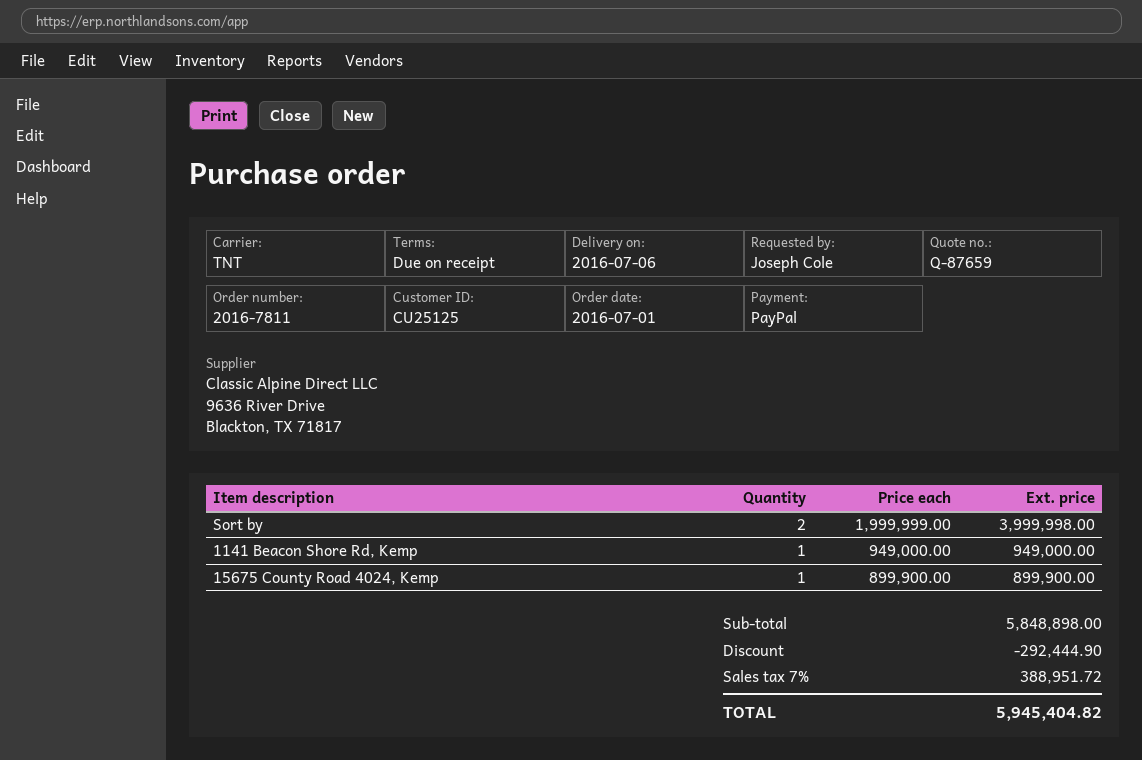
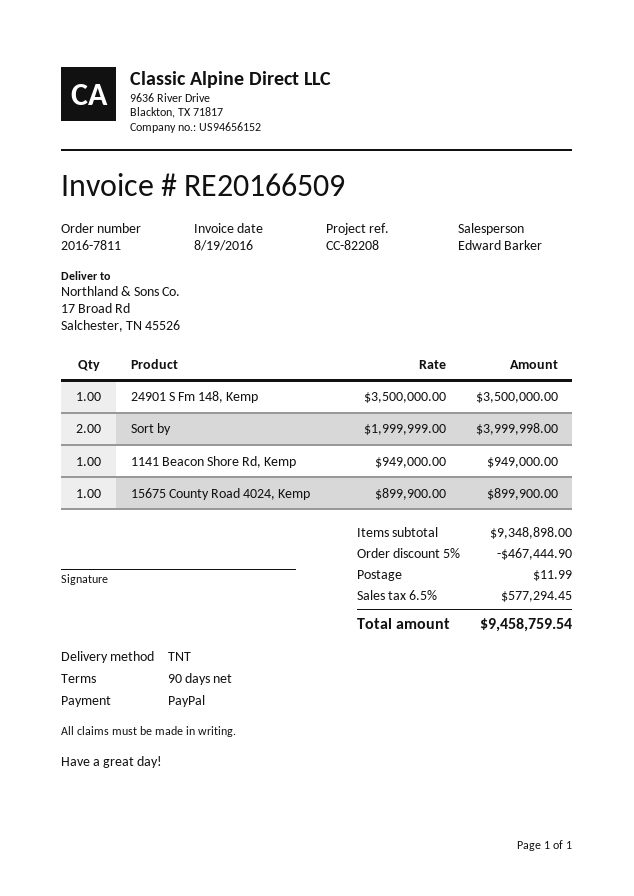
payment terms: on receipt -> 90 days
24901 S Fm 148, Kemp: none -> 1 x 3500000.00 = 3500000.00
subtotal: 5848898.00 -> 9348898.00
discount: 292444.90 -> 467444.90
shipping: none -> 11.99
tax: 7% = 388951.72 -> 6.5% = 577294.45
total: 5945404.82 -> 9458759.54

